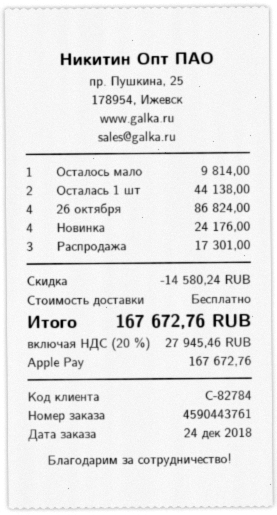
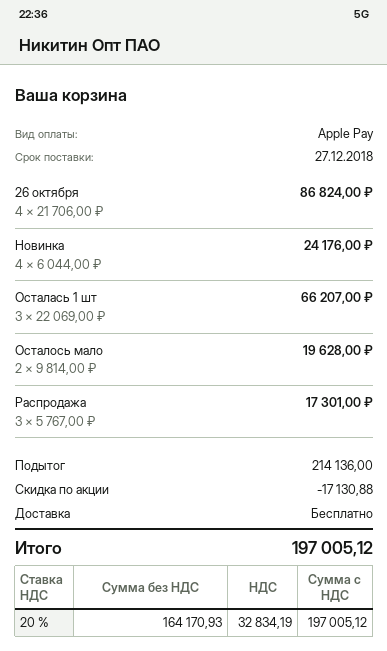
Осталось мало: 1 for 9814.00 -> 2 for 19628.00
Осталась 1 шт: 2 for 44138.00 -> 3 for 66207.00
discount: 14580.24 -> 17130.88
tax: 20% = 27945.46 -> 20% = 32834.19
total: 167672.76 -> 197005.12

